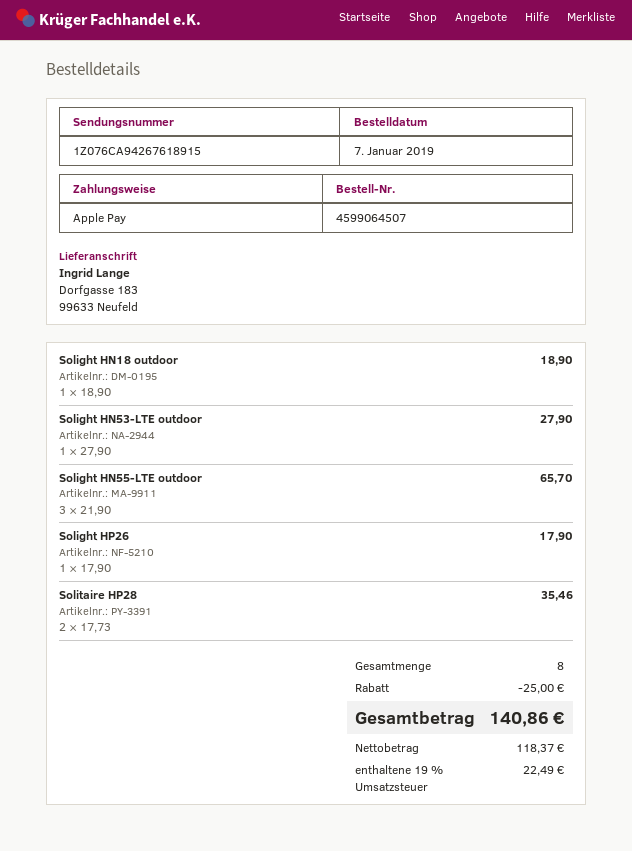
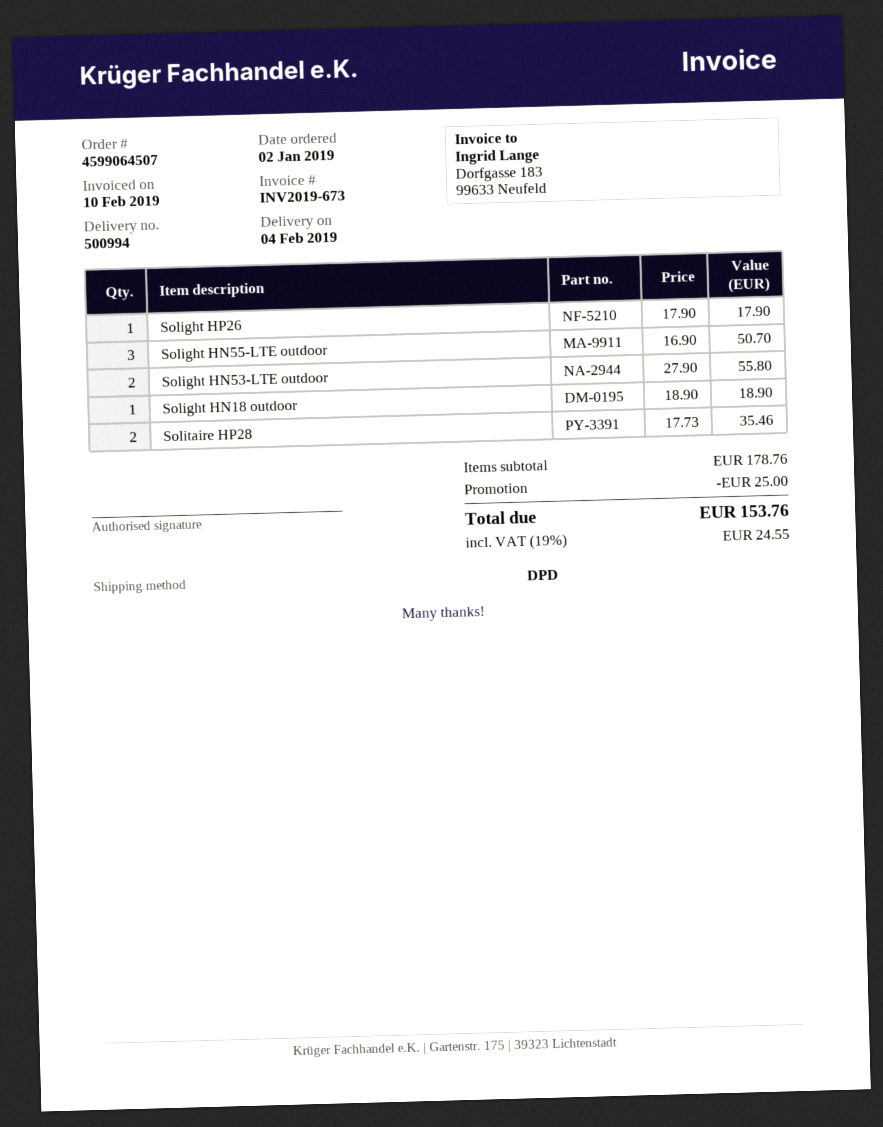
order date: 2019-01-07 -> 2019-01-02
Solight HN53-LTE outdoor: 1 x 27.90 = 27.90 -> 2 x 27.90 = 55.80
Solight HN55-LTE outdoor: 3 x 21.90 = 65.70 -> 3 x 16.90 = 50.70
tax: 19% = 22.49 -> 19% = 24.55
total: 140.86 -> 153.76

